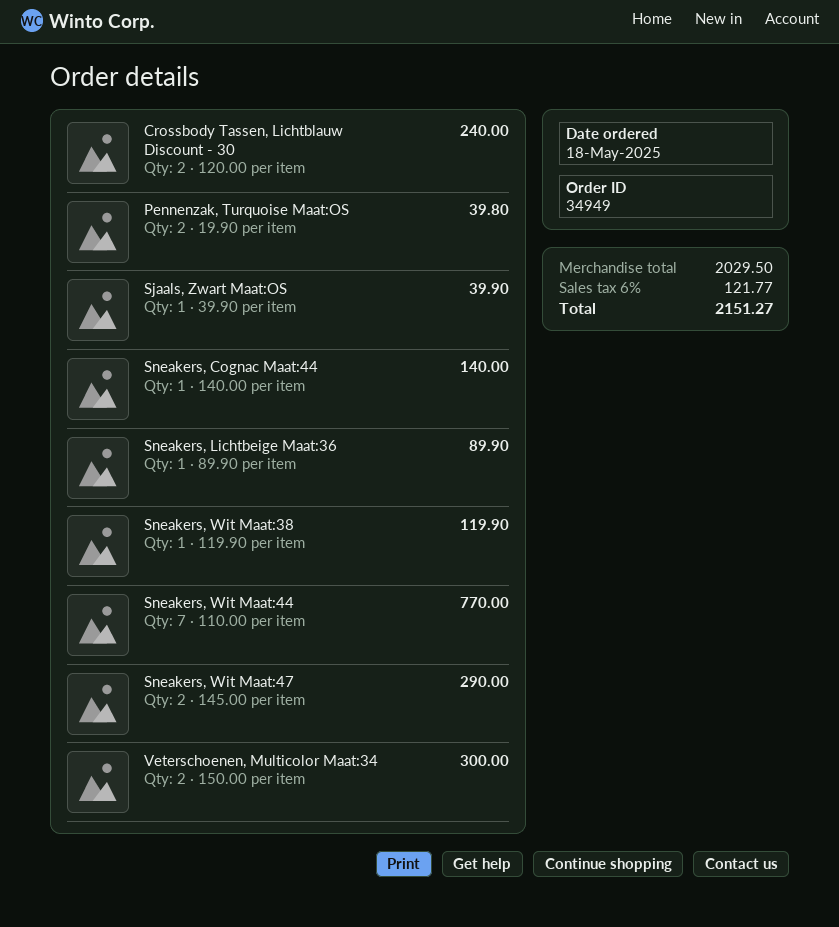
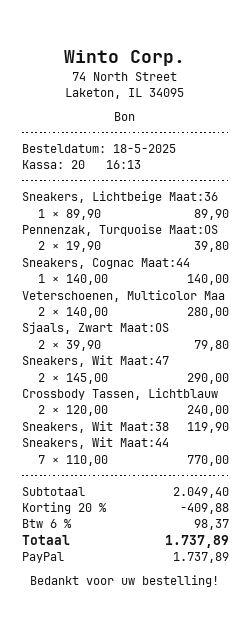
Sjaals, Zwart Maat:OS: 1 x 39.90 = 39.90 -> 2 x 39.90 = 79.80
Veterschoenen, Multicolor Maat:34: 2 x 150.00 = 300.00 -> 2 x 140.00 = 280.00
subtotal: 2029.50 -> 2049.40
discount: none -> 20% = 409.88
tax: 6% = 121.77 -> 6% = 98.37
total: 2151.27 -> 1737.89

